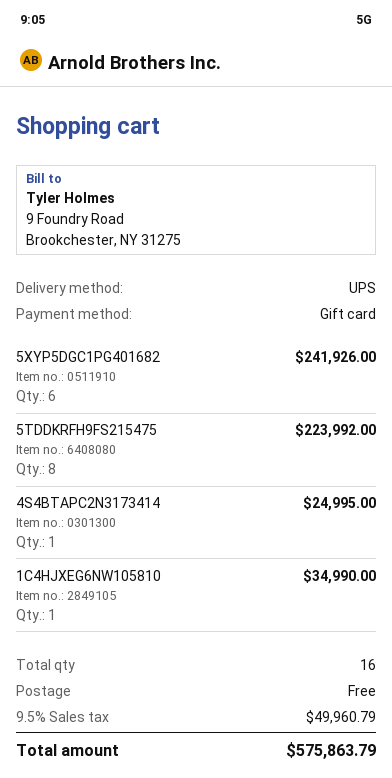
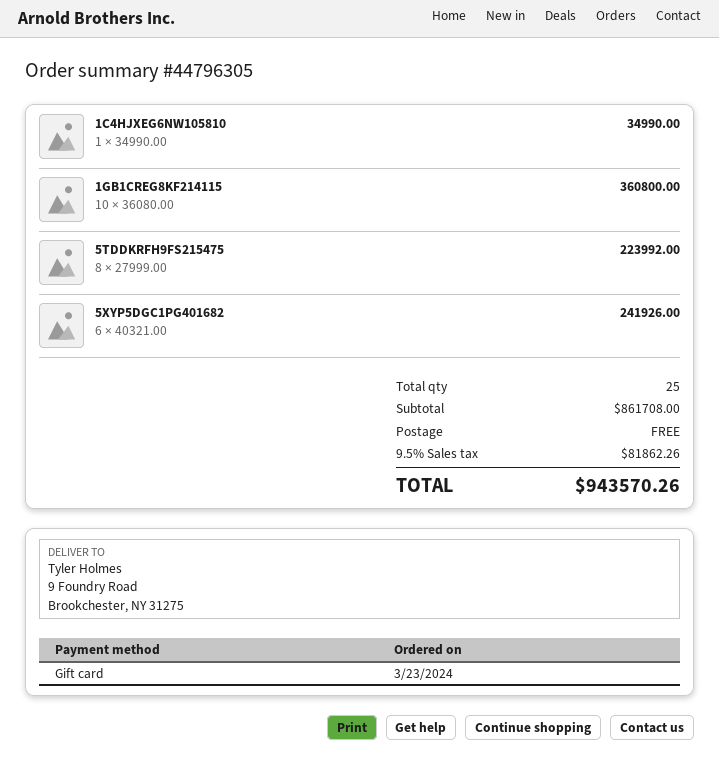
4S4BTAPC2N3173414: 1 for 24995.00 -> none
1GB1CREG8KF214115: none -> 10 for 360800.00
total quantity: 16 -> 25
tax: 9.5% = 49960.79 -> 9.5% = 81862.26
total: 575863.79 -> 943570.26

